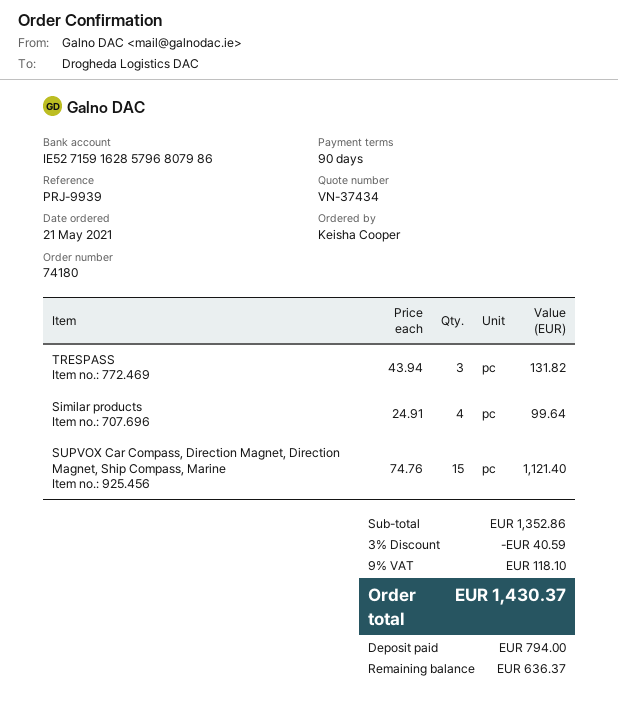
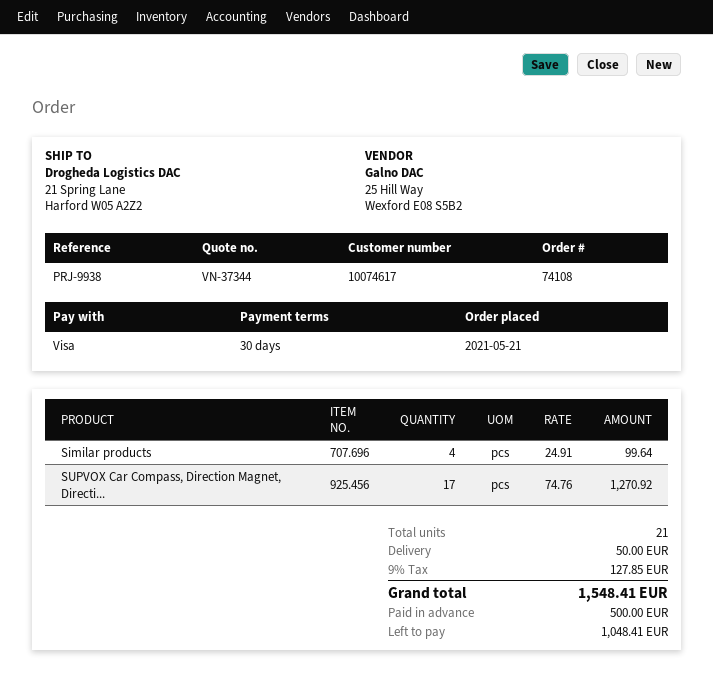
quote number: VN-37434 -> VN-37344
order number: 74180 -> 74108
payment terms: 90 days -> 30 days
reference: PRJ-9939 -> PRJ-9938
TRESPASS: 3 x 43.94 = 131.82 -> none
SUPVOX Car Compass, Direction Magnet, Direction Magnet, Ship Compass, Marine: 15 x 74.76 = 1121.40 -> 17 x 74.76 = 1270.92
discount: 3% = 40.59 -> none
shipping: none -> 50.00
tax: 9% = 118.10 -> 9% = 127.85
total: 1430.37 -> 1548.41
deposit: 794.00 -> 500.00
balance: 636.37 -> 1048.41

